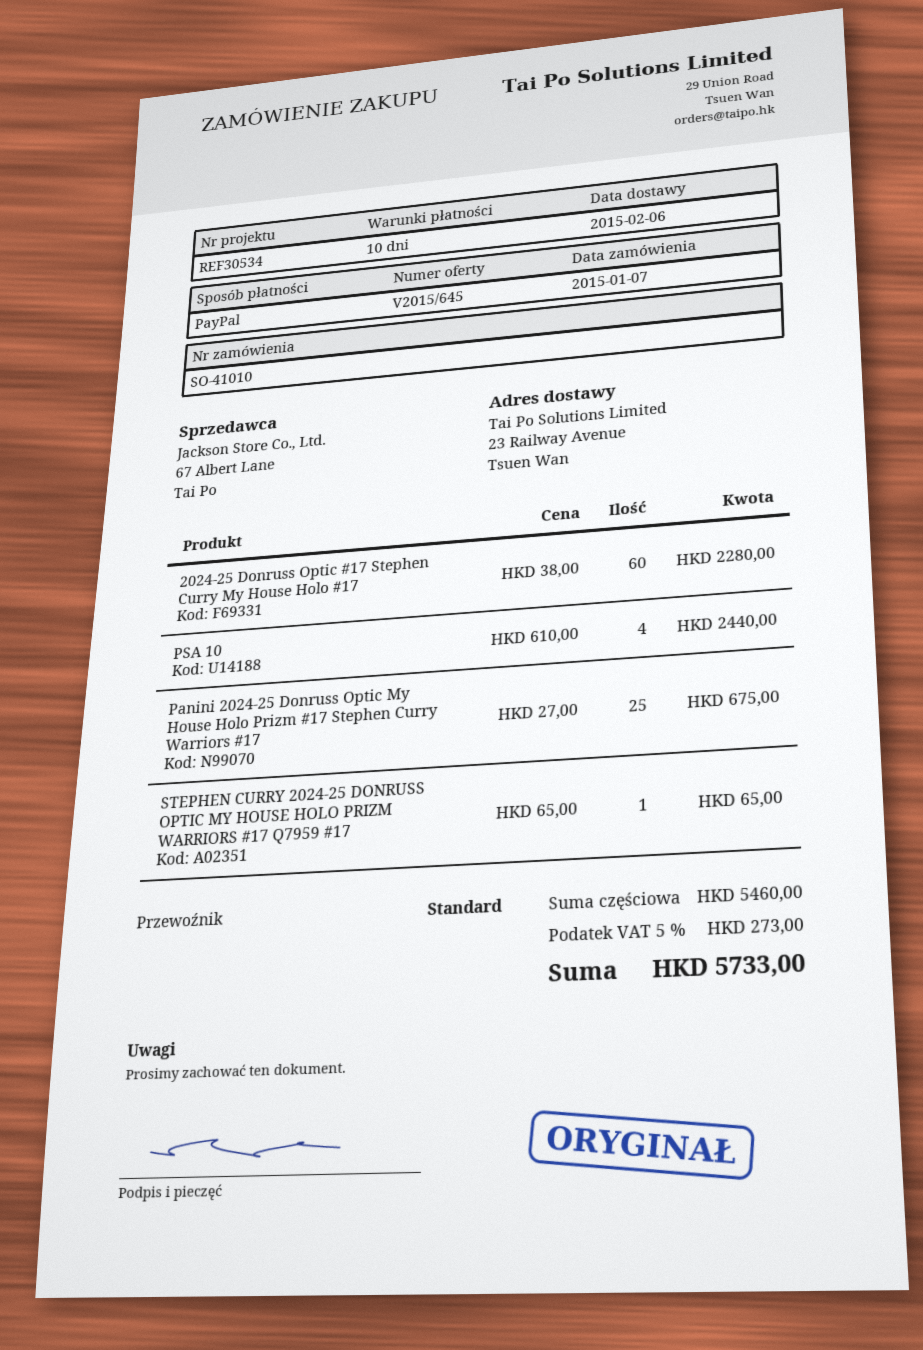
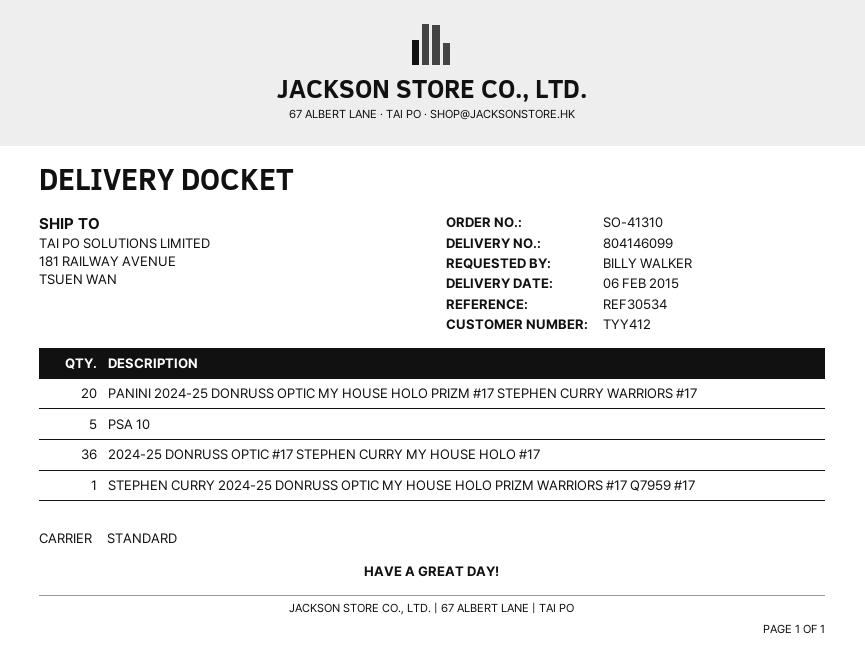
order number: SO-41010 -> SO-41310
ship to: 23 Railway Avenue, Tsuen Wan -> 181 RAILWAY AVENUE, TSUEN WAN
2024-25 Donruss Optic #17 Stephen Curry My House Holo #17: 60 -> 36
PSA 10: 4 -> 5
Panini 2024-25 Donruss Optic My House Holo Prizm #17 Stephen Curry Warriors #17: 25 -> 20

